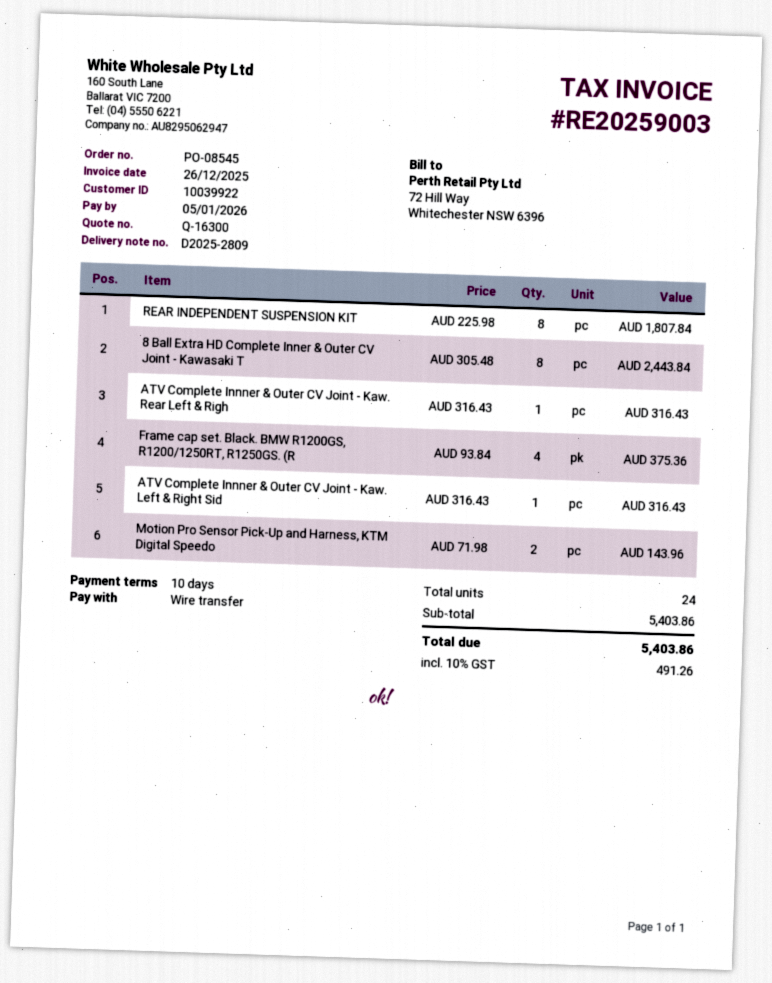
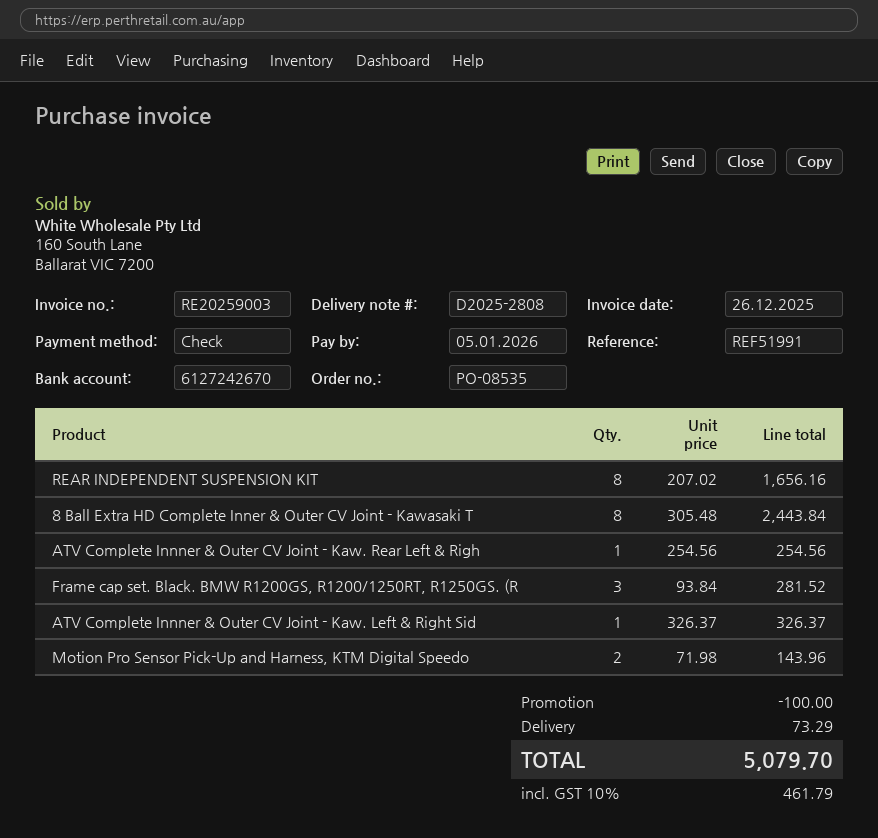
order number: PO-08545 -> PO-08535
delivery note number: D2025-2809 -> D2025-2808
payment method: bank transfer -> cheque
REAR INDEPENDENT SUSPENSION KIT: 8 x 225.98 = 1807.84 -> 8 x 207.02 = 1656.16
ATV Complete Innner & Outer CV Joint - Kaw. Rear Left & Righ: 1 x 316.43 = 316.43 -> 1 x 254.56 = 254.56
Frame cap set. Black. BMW R1200GS, R1200/1250RT, R1250GS. (R: 4 x 93.84 = 375.36 -> 3 x 93.84 = 281.52
ATV Complete Innner & Outer CV Joint - Kaw. Left & Right Sid: 1 x 316.43 = 316.43 -> 1 x 326.37 = 326.37
discount: none -> 100.00
shipping: none -> 73.29
tax: 10% = 491.26 -> 10% = 461.79
total: 5403.86 -> 5079.70

